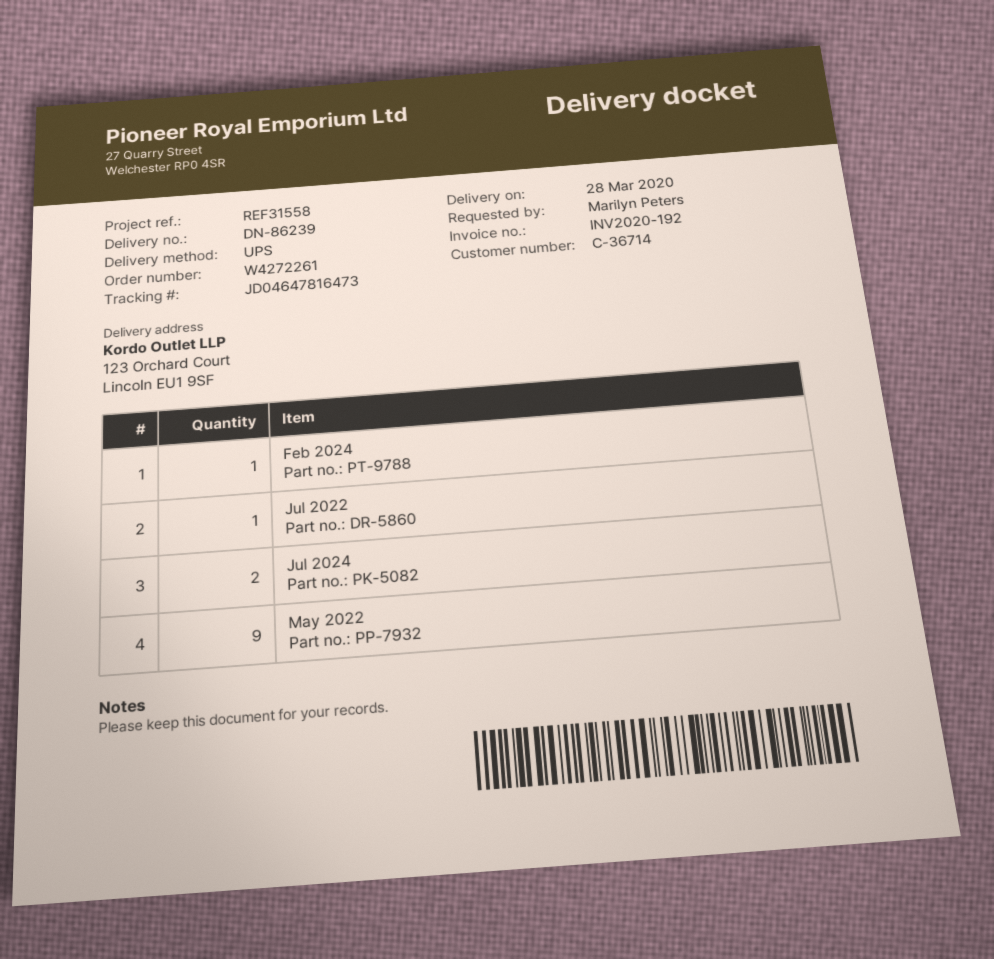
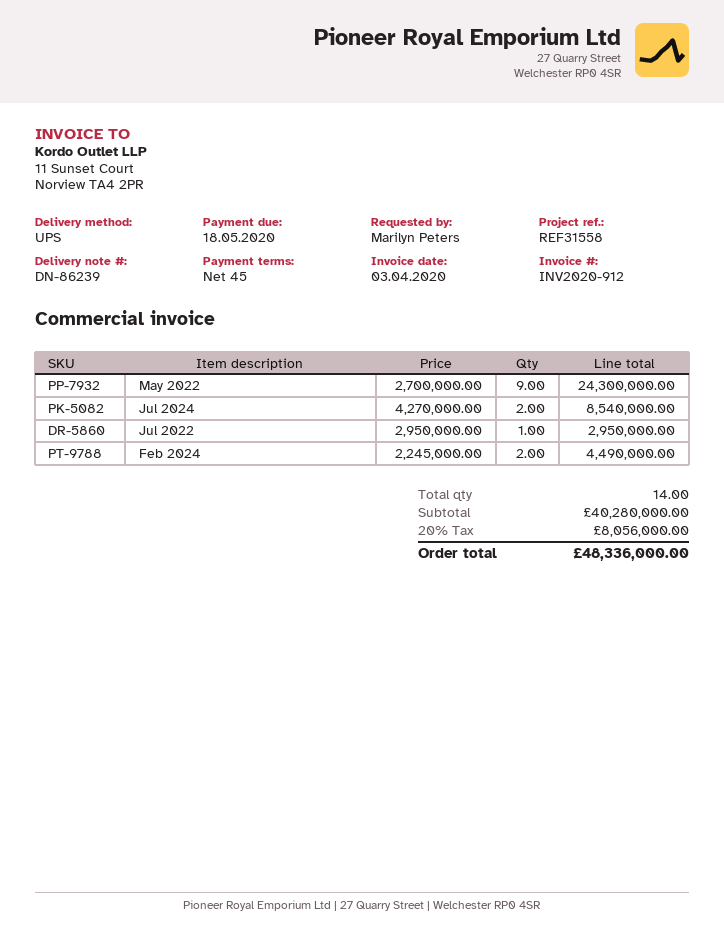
invoice number: INV2020-192 -> INV2020-912
Feb 2024: 1 -> 2

